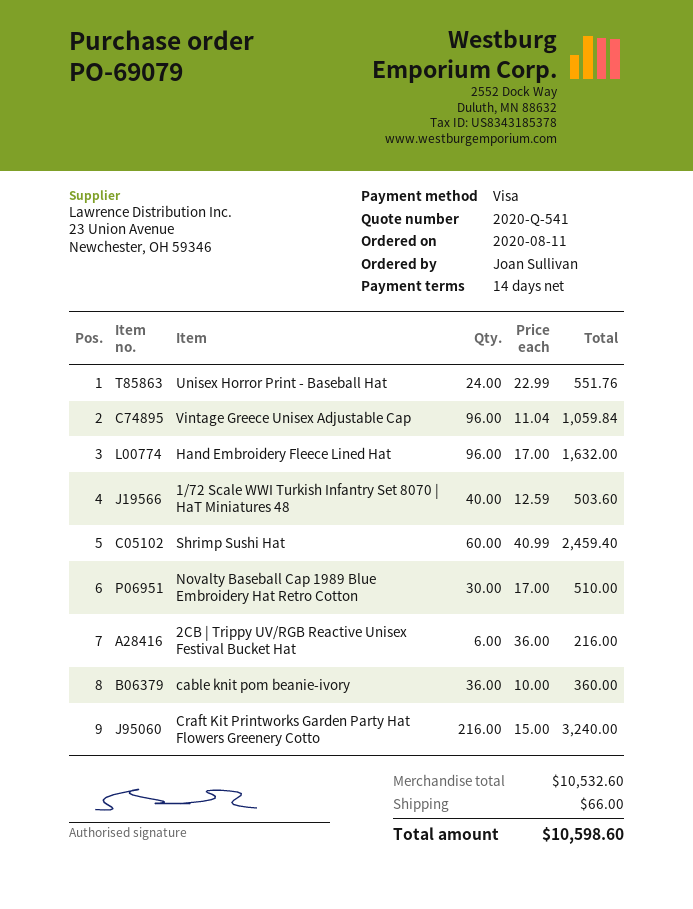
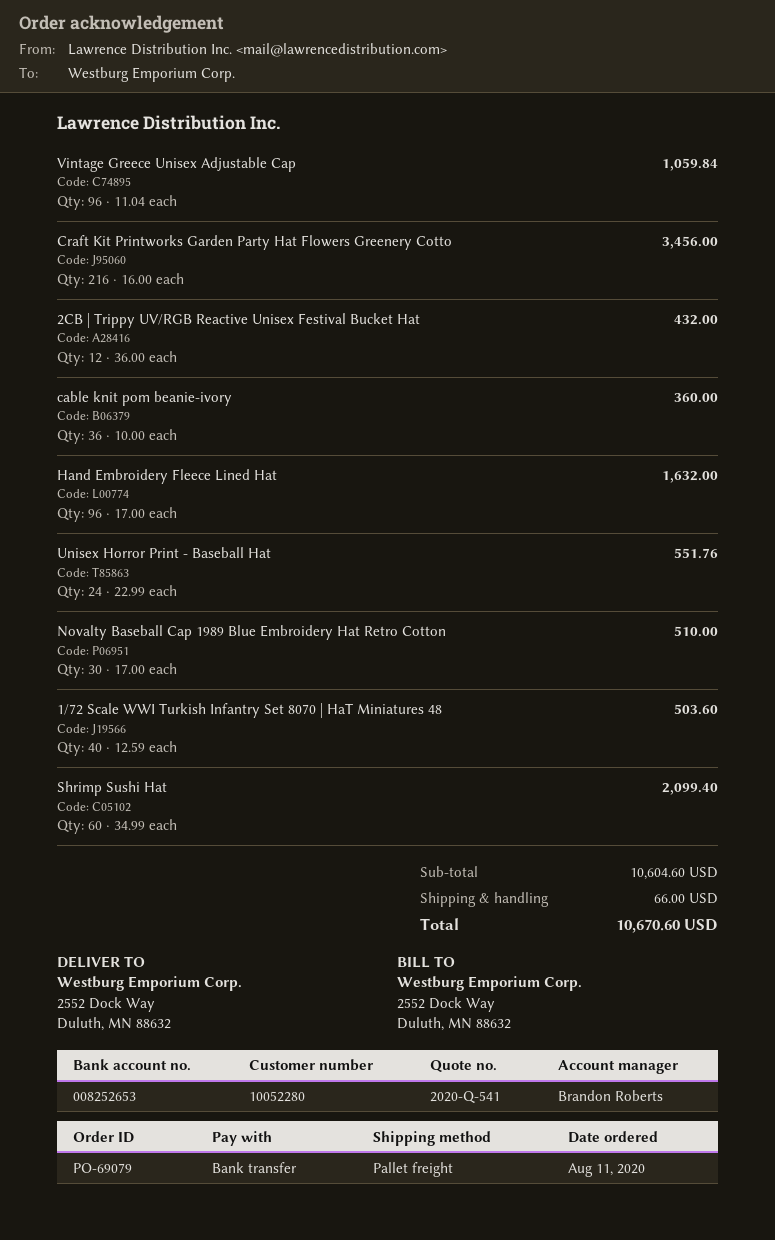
payment method: Visa -> bank transfer
Shrimp Sushi Hat: 60 x 40.99 = 2459.40 -> 60 x 34.99 = 2099.40
2CB | Trippy UV/RGB Reactive Unisex Festival Bucket Hat: 6 x 36.00 = 216.00 -> 12 x 36.00 = 432.00
Craft Kit Printworks Garden Party Hat Flowers Greenery Cotto: 216 x 15.00 = 3240.00 -> 216 x 16.00 = 3456.00
subtotal: 10532.60 -> 10604.60
total: 10598.60 -> 10670.60

